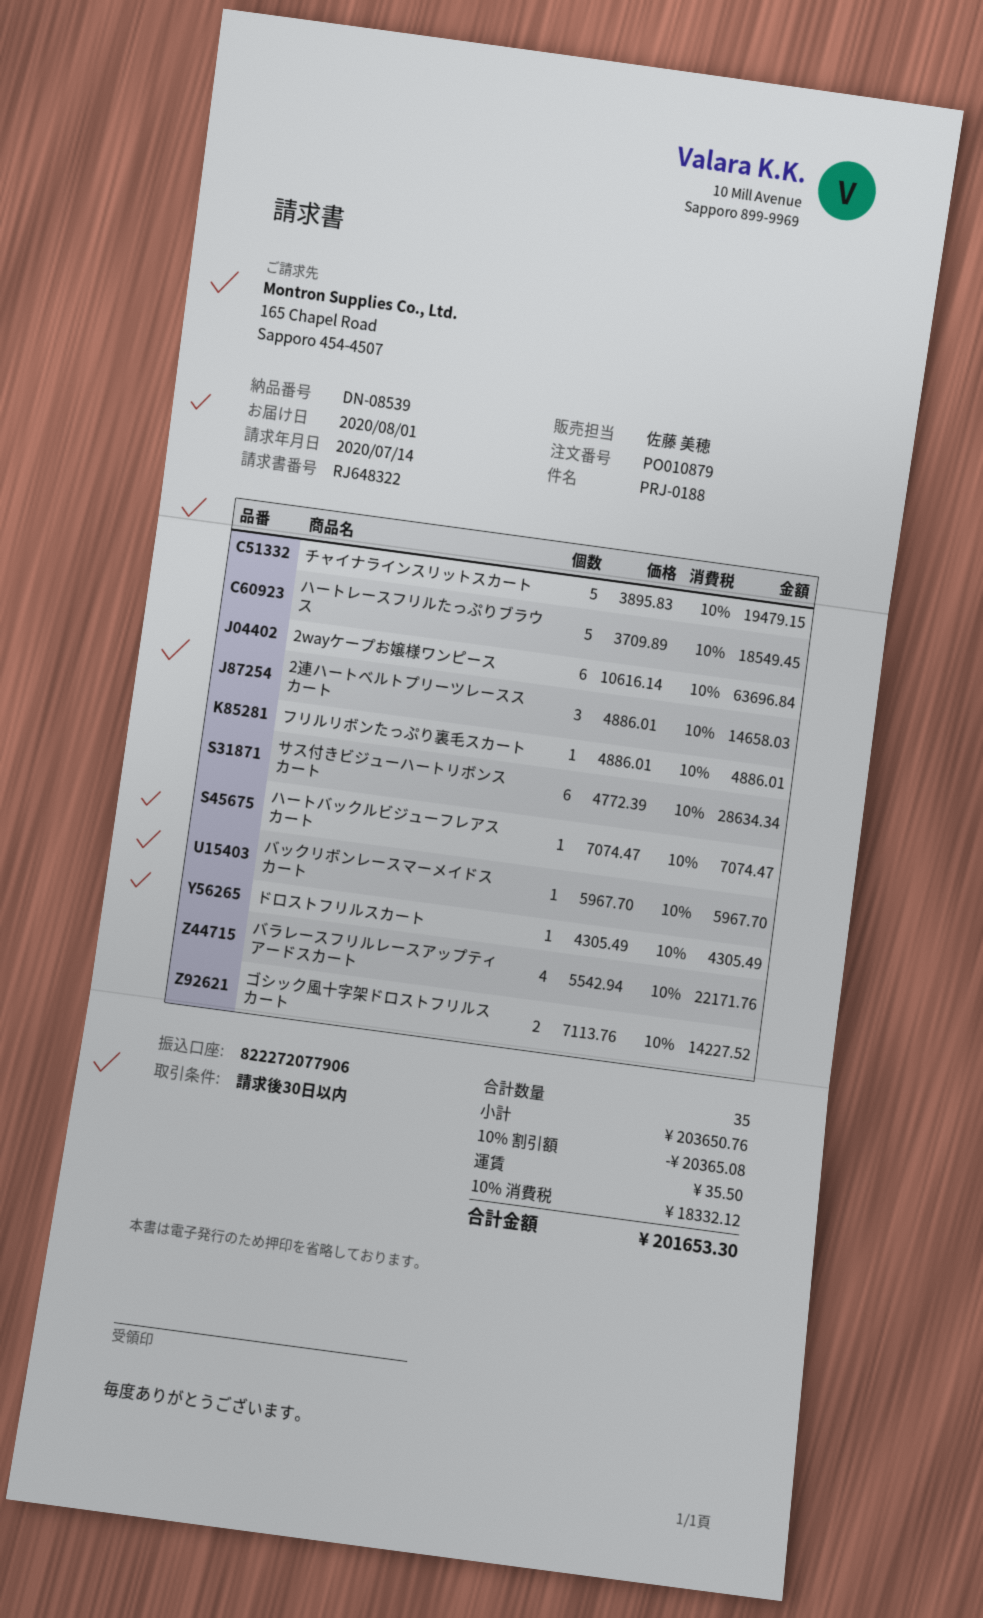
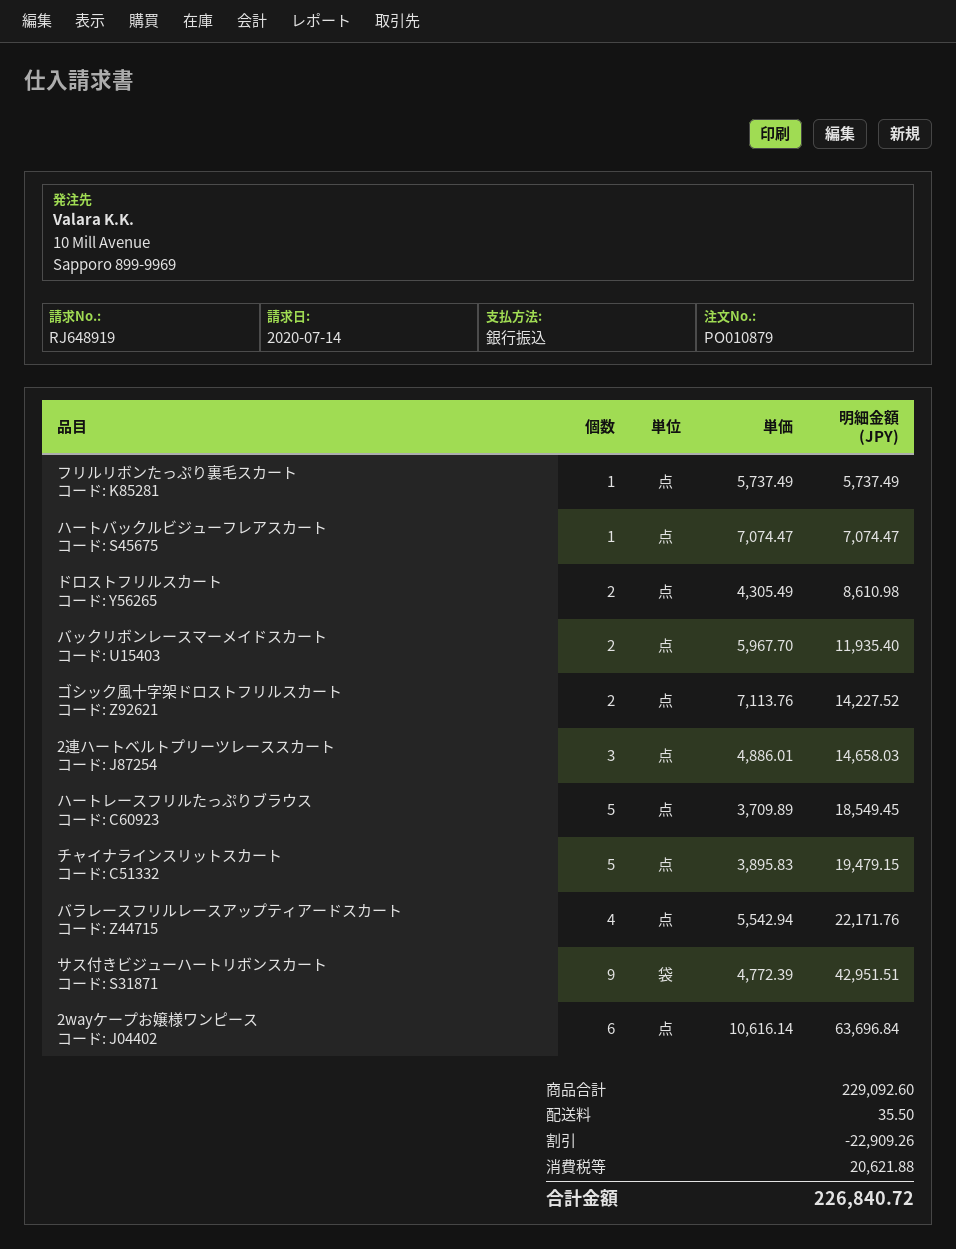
invoice number: RJ648322 -> RJ648919
フリルリボンたっぷり裏毛スカート: 1 x 4886.01 = 4886.01 -> 1 x 5737.49 = 5737.49
サス付きビジューハートリボンスカート: 6 x 4772.39 = 28634.34 -> 9 x 4772.39 = 42951.51
バックリボンレースマーメイドスカート: 1 x 5967.70 = 5967.70 -> 2 x 5967.70 = 11935.40
ドロストフリルスカート: 1 x 4305.49 = 4305.49 -> 2 x 4305.49 = 8610.98
subtotal: 203650.76 -> 229092.60
discount: 20365.08 -> 22909.26
tax: 18332.12 -> 20621.88
total: 201653.30 -> 226840.72

